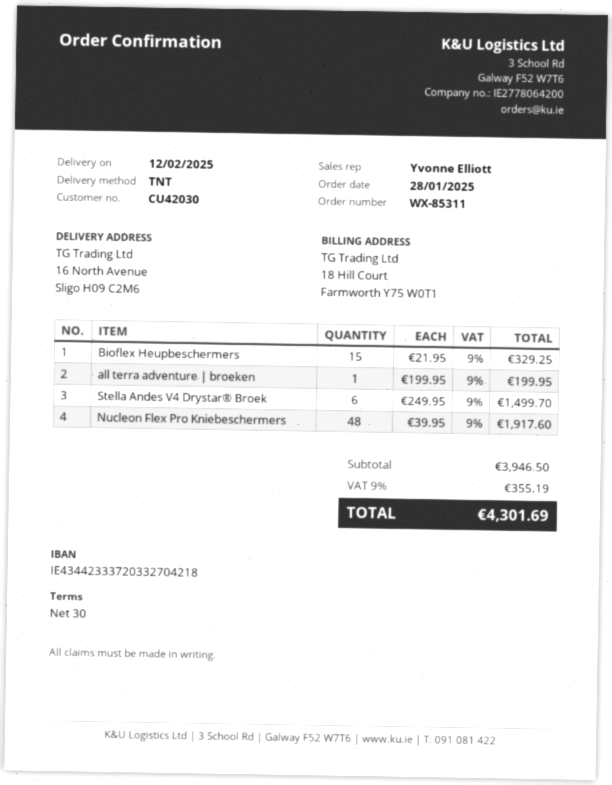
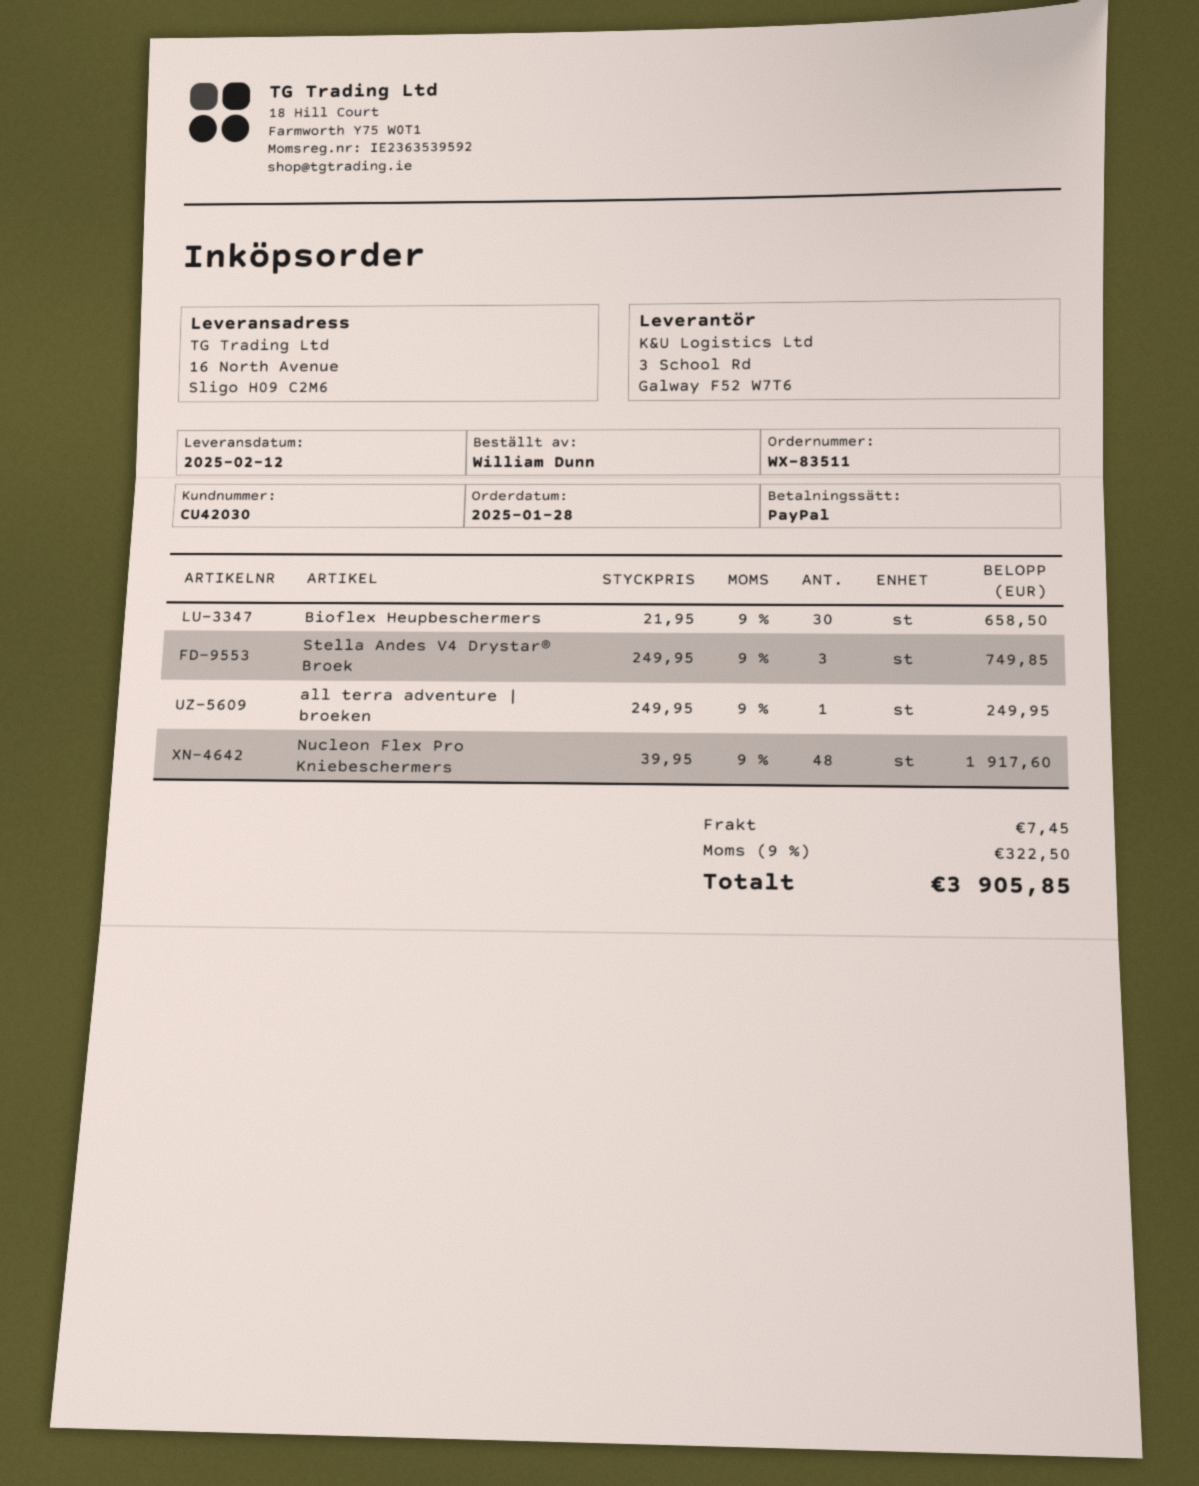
order number: WX-85311 -> WX-83511
Bioflex Heupbeschermers: 15 x 21.95 = 329.25 -> 30 x 21.95 = 658.50
all terra adventure | broeken: 1 x 199.95 = 199.95 -> 1 x 249.95 = 249.95
Stella Andes V4 Drystar® Broek: 6 x 249.95 = 1499.70 -> 3 x 249.95 = 749.85
shipping: none -> 7.45
tax: 9% = 355.19 -> 9% = 322.50
total: 4301.69 -> 3905.85

